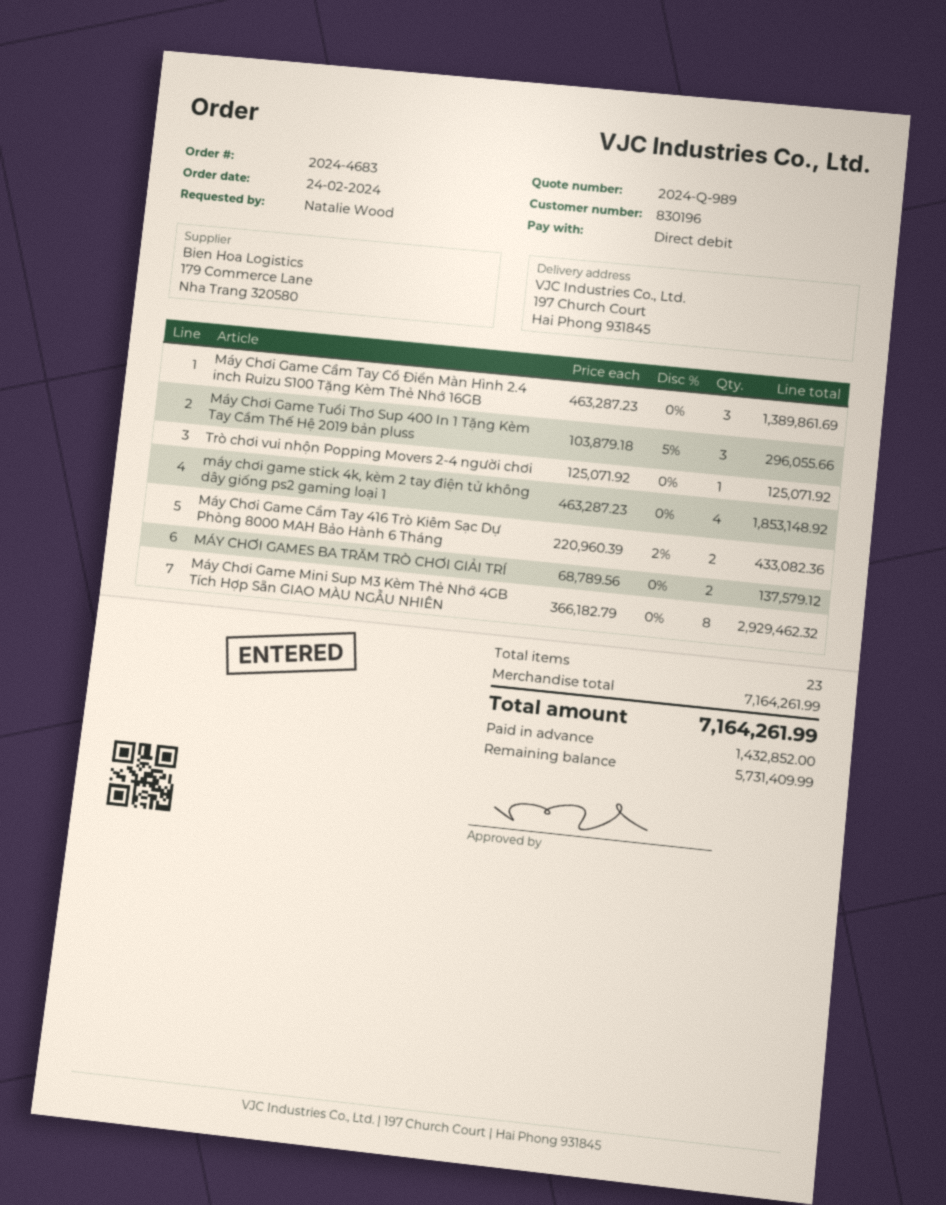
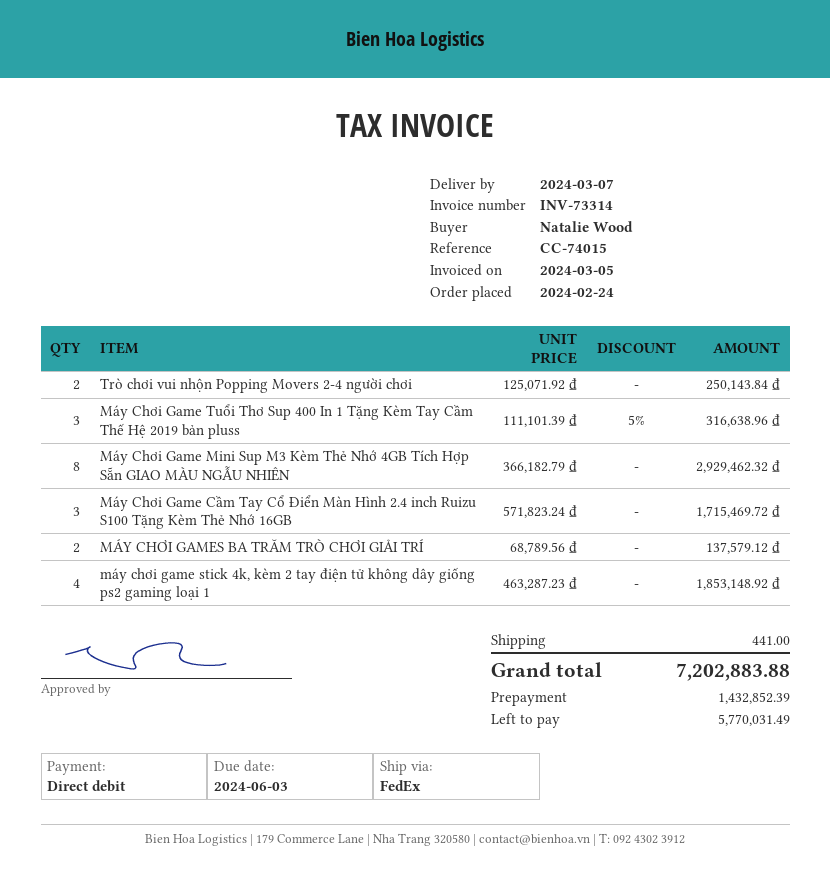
Máy Chơi Game Cầm Tay Cổ Điển Màn Hình 2.4 inch Ruizu S100 Tặng Kèm Thẻ Nhớ 16GB: 3 x 463287.23 = 1389861.69 -> 3 x 571823.24 = 1715469.72
Máy Chơi Game Tuổi Thơ Sup 400 In 1 Tặng Kèm Tay Cầm Thế Hệ 2019 bản pluss: 3 x 103879.18 - 5% = 296055.66 -> 3 x 111101.39 - 5% = 316638.96
Trò chơi vui nhộn Popping Movers 2-4 người chơi: 1 x 125071.92 = 125071.92 -> 2 x 125071.92 = 250143.84
Máy Chơi Game Cầm Tay 416 Trò Kiêm Sạc Dự Phòng 8000 MAH Bảo Hành 6 Tháng: 2 x 220960.39 - 2% = 433082.36 -> none
shipping: none -> 441.00
total: 7164261.99 -> 7202883.88
deposit: 1432852.00 -> 1432852.39
balance: 5731409.99 -> 5770031.49

